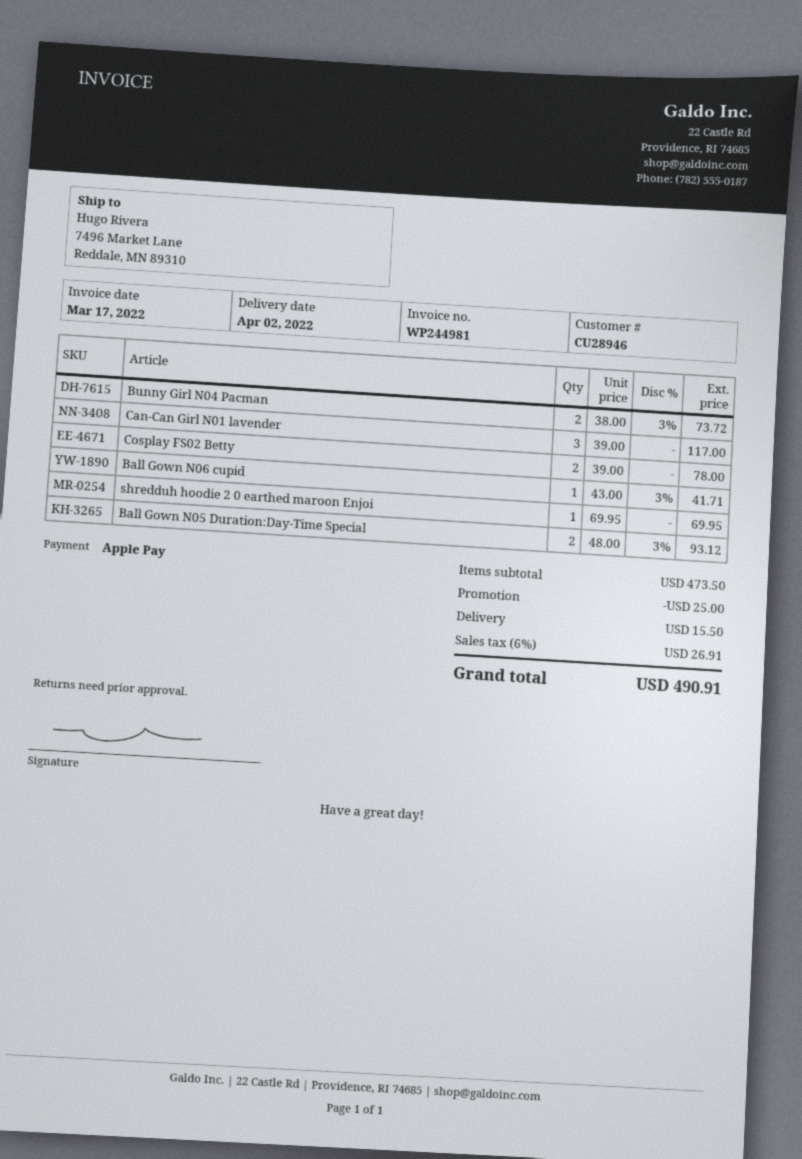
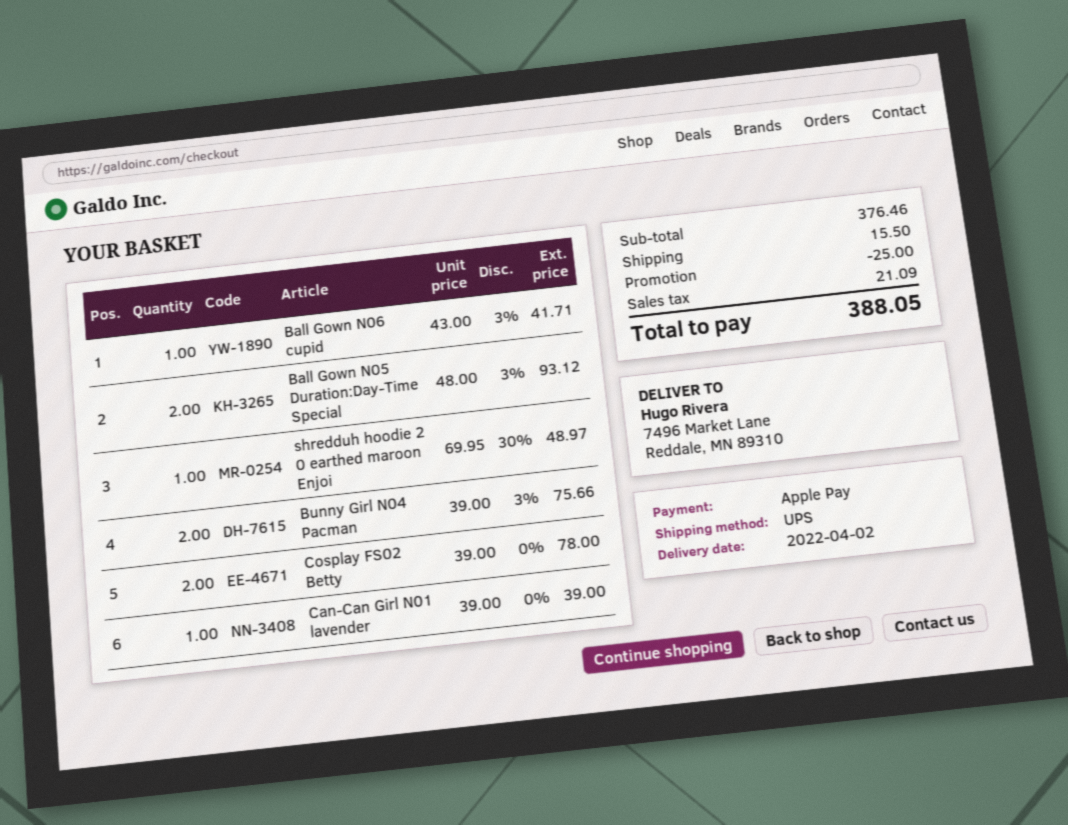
Bunny Girl N04 Pacman: 2 x 38.00 - 3% = 73.72 -> 2 x 39.00 - 3% = 75.66
Can-Can Girl N01 lavender: 3 x 39.00 = 117.00 -> 1 x 39.00 = 39.00
shredduh hoodie 2 0 earthed maroon Enjoi: 1 x 69.95 = 69.95 -> 1 x 69.95 - 30% = 48.97
subtotal: 473.50 -> 376.46
tax: 26.91 -> 21.09
total: 490.91 -> 388.05

